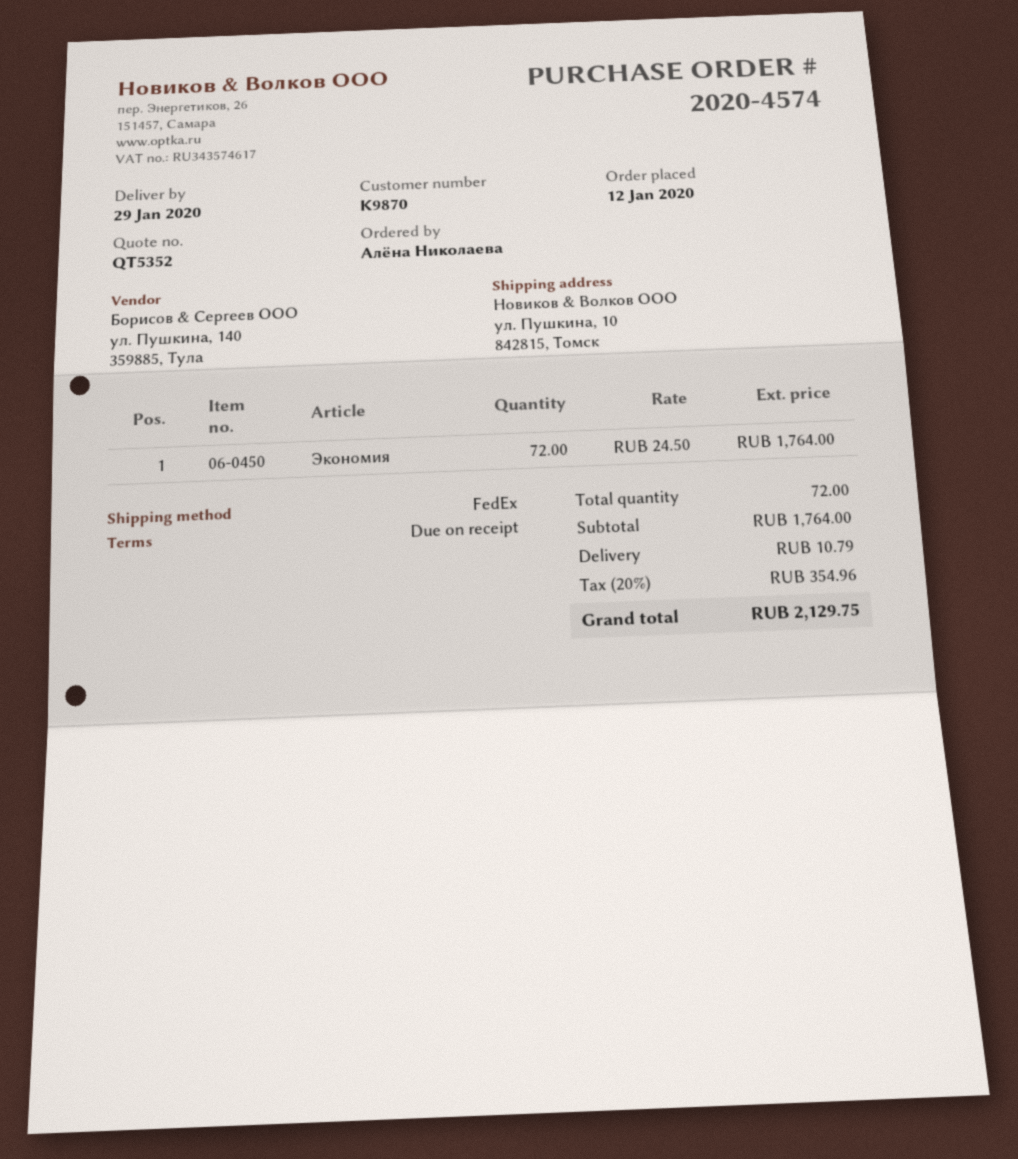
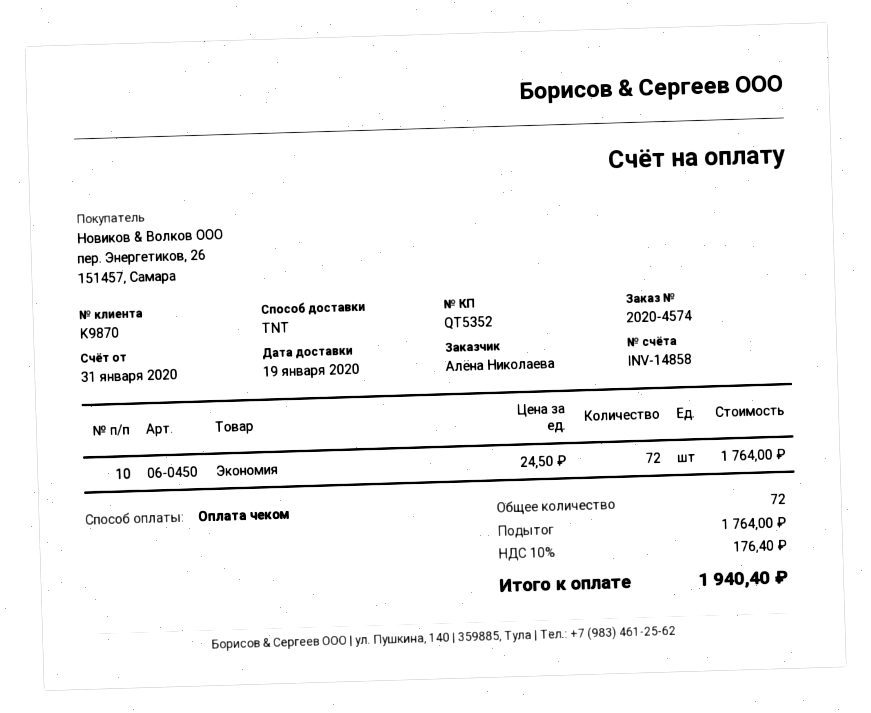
delivery date: 2020-01-29 -> 2020-01-19
shipping method: FedEx -> TNT
shipping: 10.79 -> none
tax: 20% = 354.96 -> 10% = 176.40
total: 2129.75 -> 1940.40

